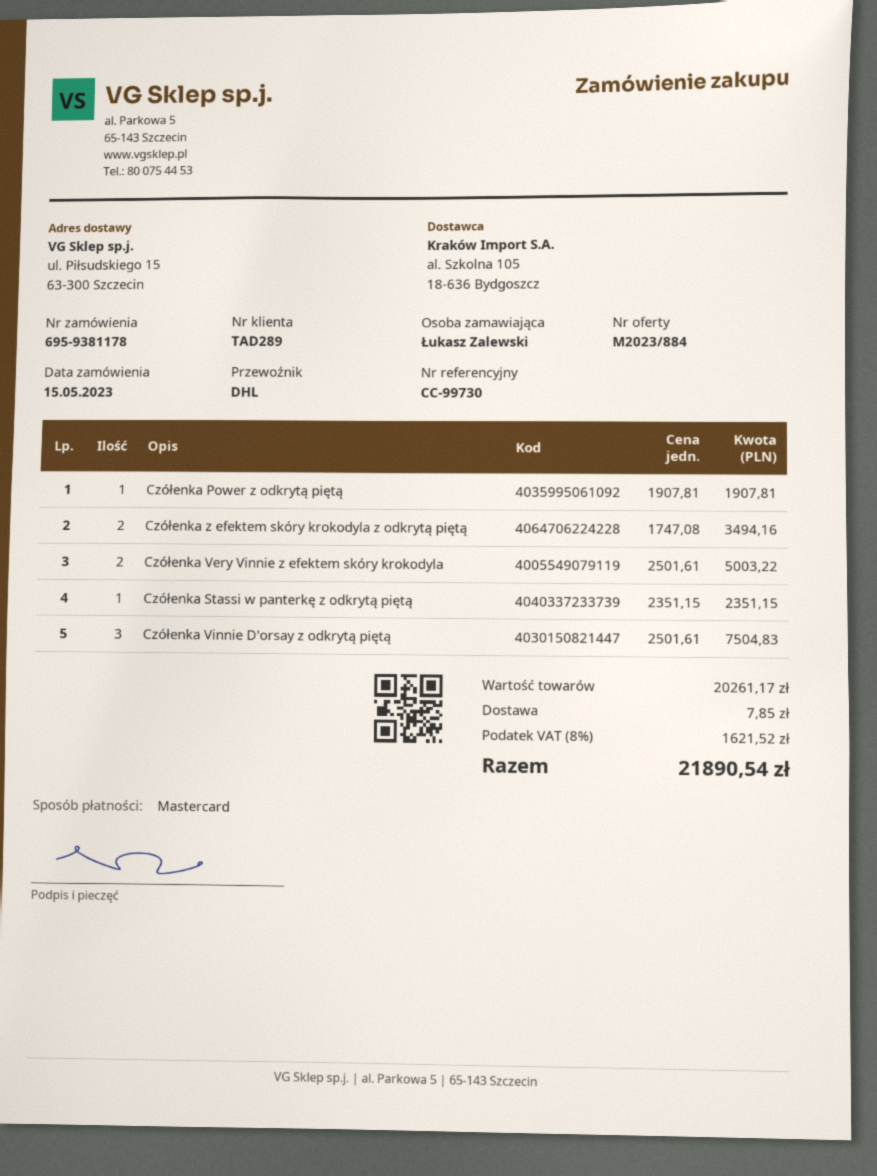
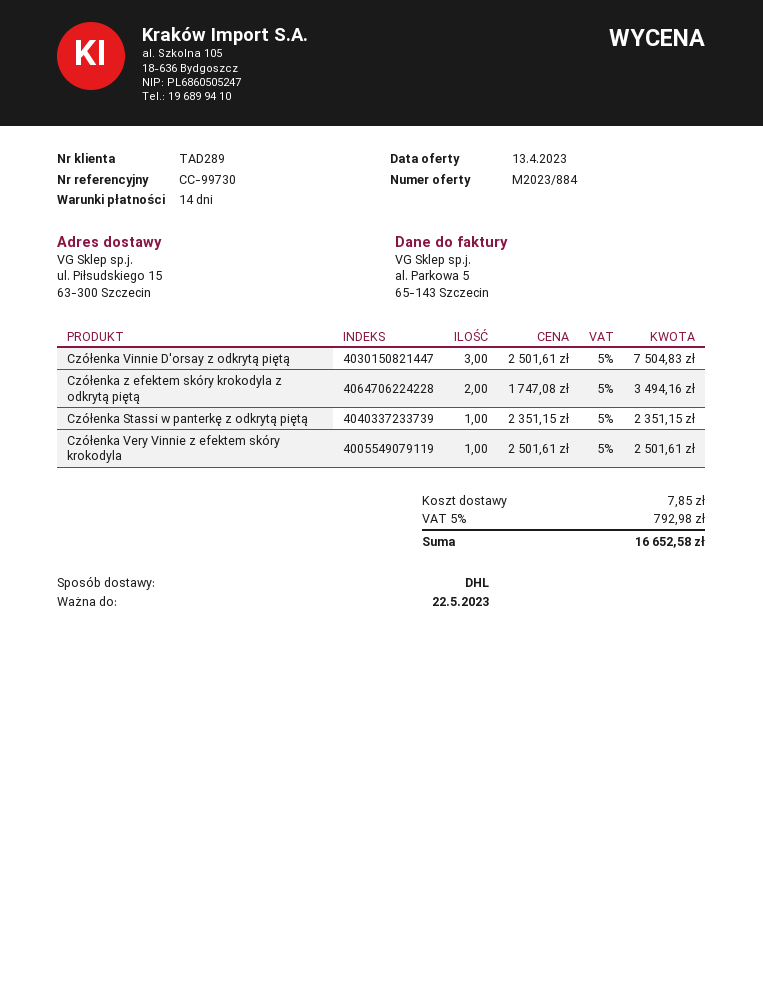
Czółenka Power z odkrytą piętą: 1 x 1907.81 = 1907.81 -> none
Czółenka Very Vinnie z efektem skóry krokodyla: 2 x 2501.61 = 5003.22 -> 1 x 2501.61 = 2501.61
tax: 8% = 1621.52 -> 5% = 792.98
total: 21890.54 -> 16652.58

